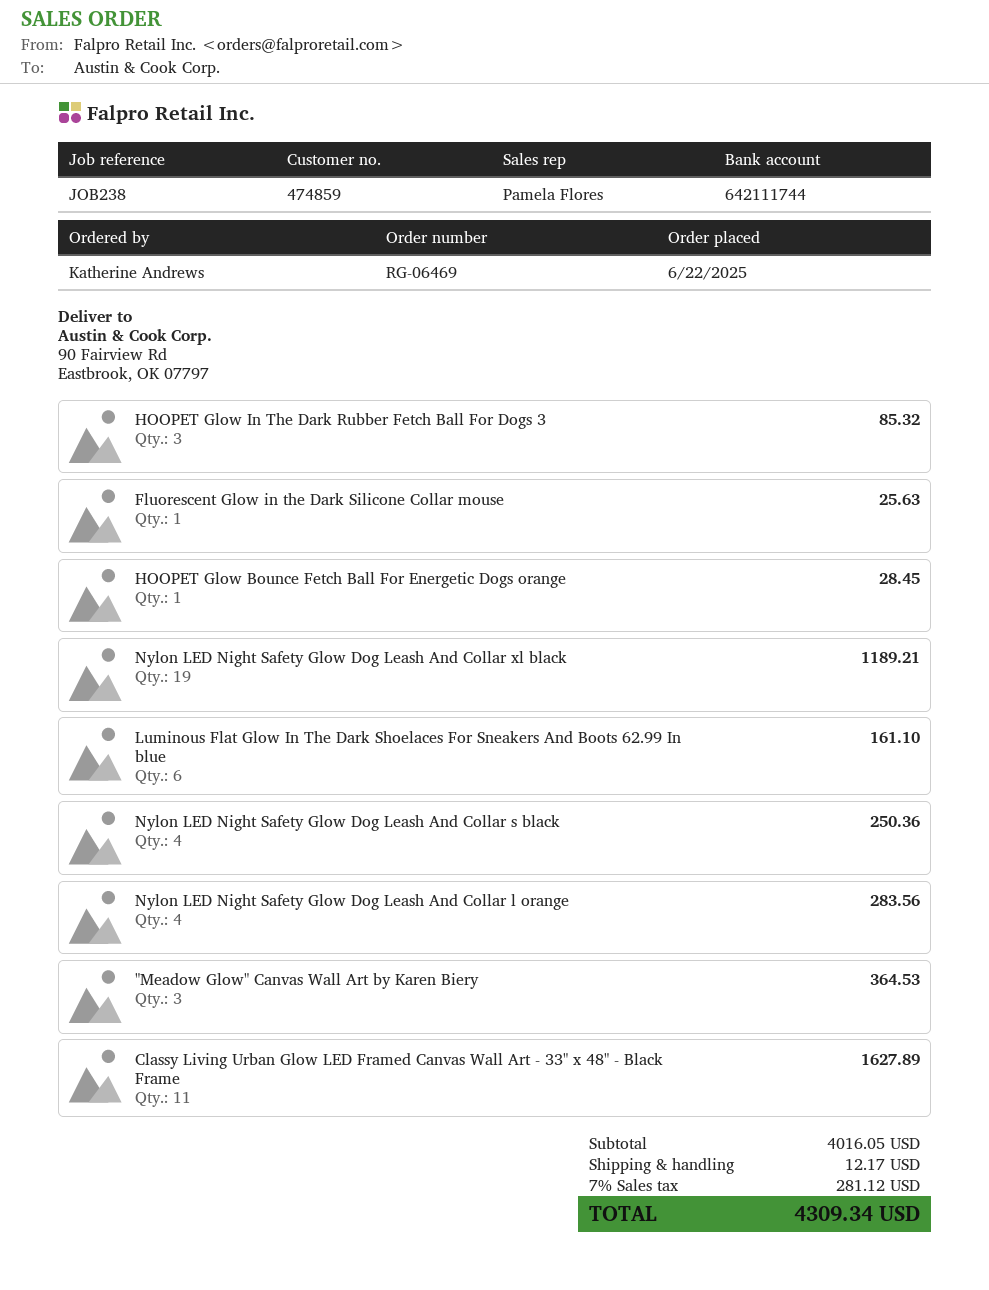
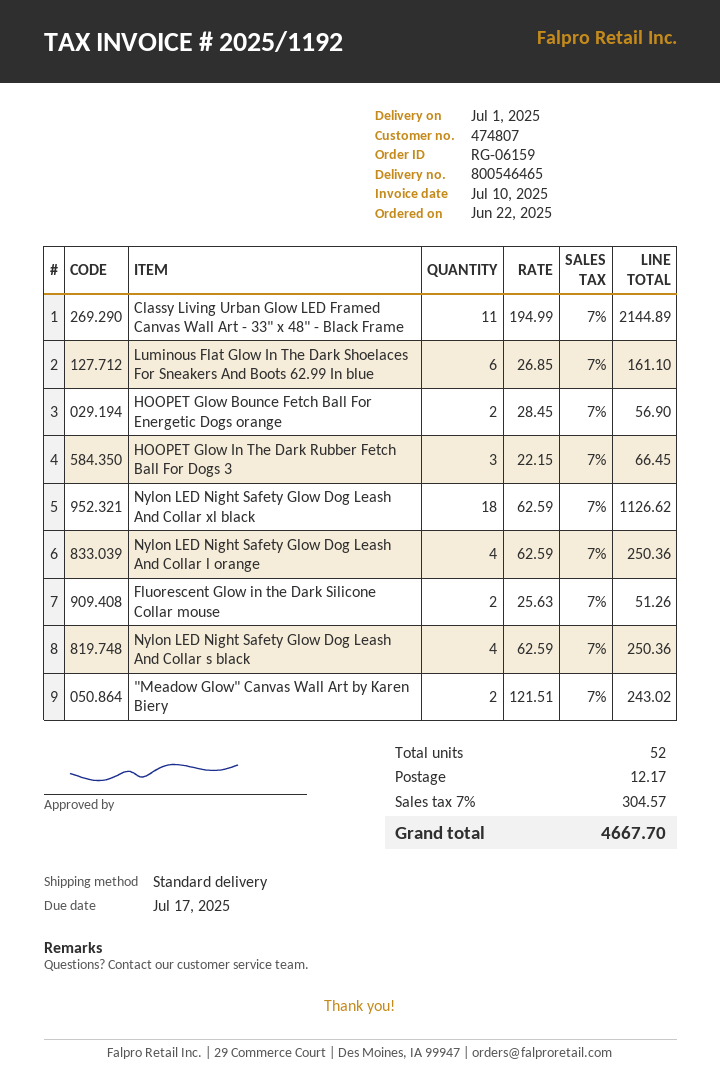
order number: RG-06469 -> RG-06159
customer number: 474859 -> 474807
HOOPET Glow In The Dark Rubber Fetch Ball For Dogs 3: 3 for 85.32 -> 3 for 66.45
Fluorescent Glow in the Dark Silicone Collar mouse: 1 for 25.63 -> 2 for 51.26
HOOPET Glow Bounce Fetch Ball For Energetic Dogs orange: 1 for 28.45 -> 2 for 56.90
Nylon LED Night Safety Glow Dog Leash And Collar xl black: 19 for 1189.21 -> 18 for 1126.62
Nylon LED Night Safety Glow Dog Leash And Collar l orange: 4 for 283.56 -> 4 for 250.36
"Meadow Glow" Canvas Wall Art by Karen Biery: 3 for 364.53 -> 2 for 243.02
Classy Living Urban Glow LED Framed Canvas Wall Art - 33" x 48" - Black Frame: 11 for 1627.89 -> 11 for 2144.89
tax: 7% = 281.12 -> 7% = 304.57
total: 4309.34 -> 4667.70

